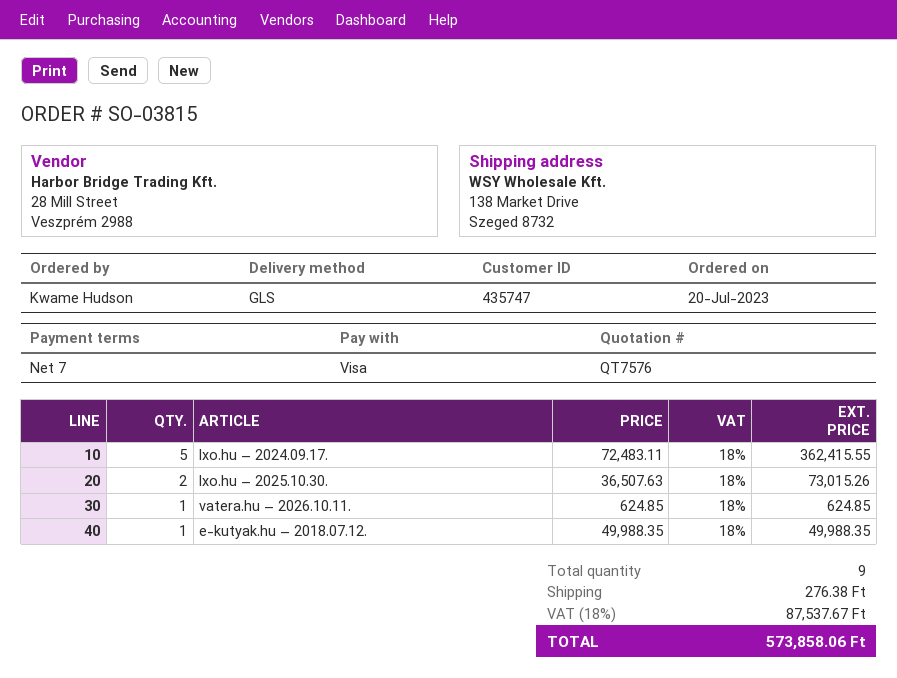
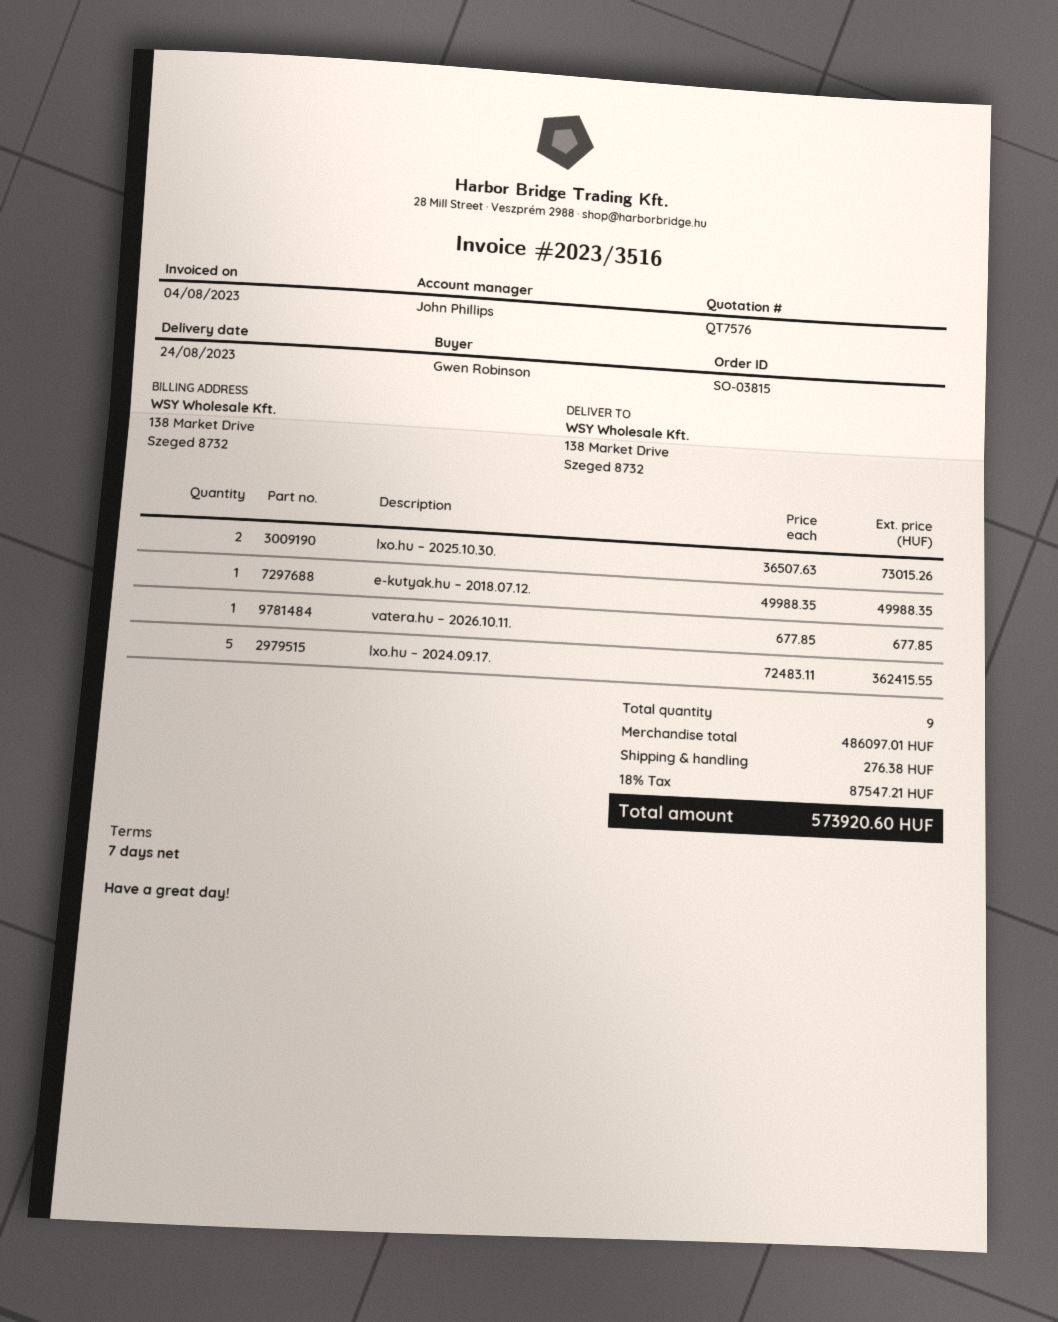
ordered by: Kwame Hudson -> Gwen Robinson
vatera.hu – 2026.10.11.: 1 x 624.85 = 624.85 -> 1 x 677.85 = 677.85
tax: 18% = 87537.67 -> 18% = 87547.21
total: 573858.06 -> 573920.60

